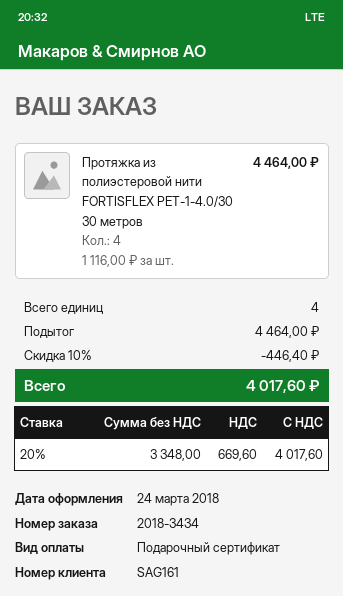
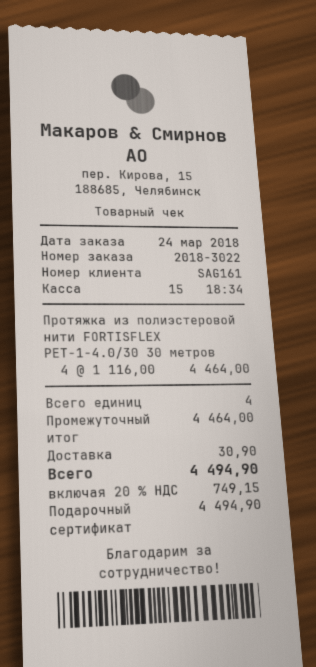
order number: 2018-3434 -> 2018-3022
discount: 10% = 446.40 -> none
shipping: none -> 30.90
tax: 20% = 669.60 -> 20% = 749.15
total: 4017.60 -> 4494.90

